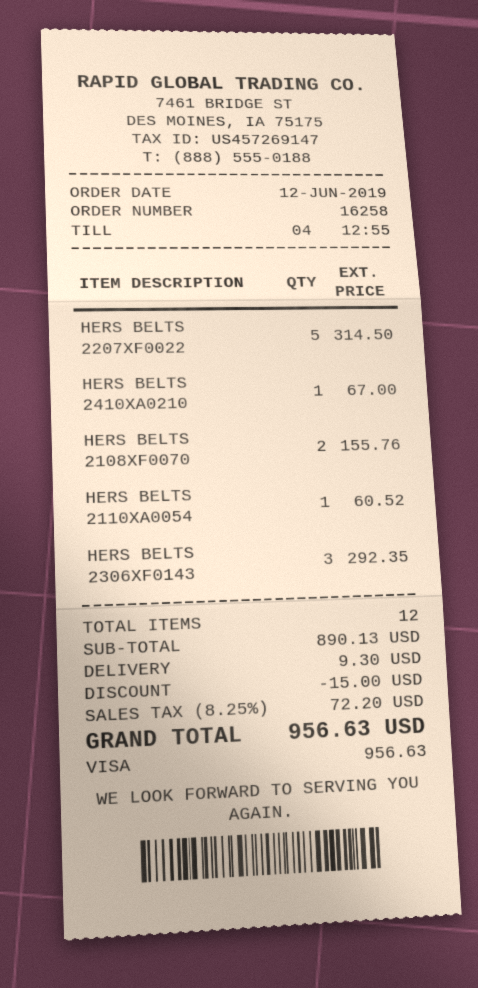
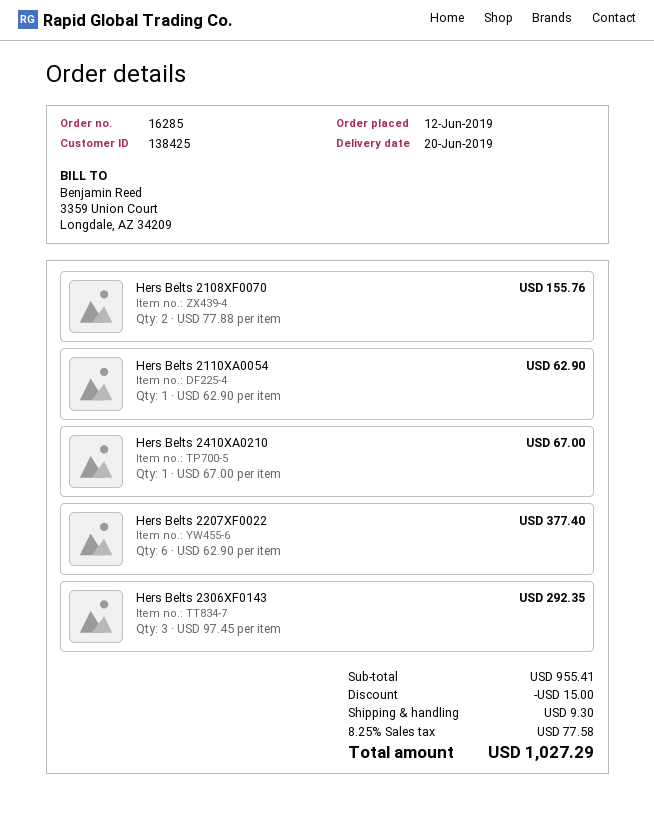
order number: 16258 -> 16285
HERS BELTS 2207XF0022: 5 for 314.50 -> 6 for 377.40
HERS BELTS 2110XA0054: 1 for 60.52 -> 1 for 62.90
subtotal: 890.13 -> 955.41
tax: 8.25% = 72.20 -> 8.25% = 77.58
total: 956.63 -> 1027.29

